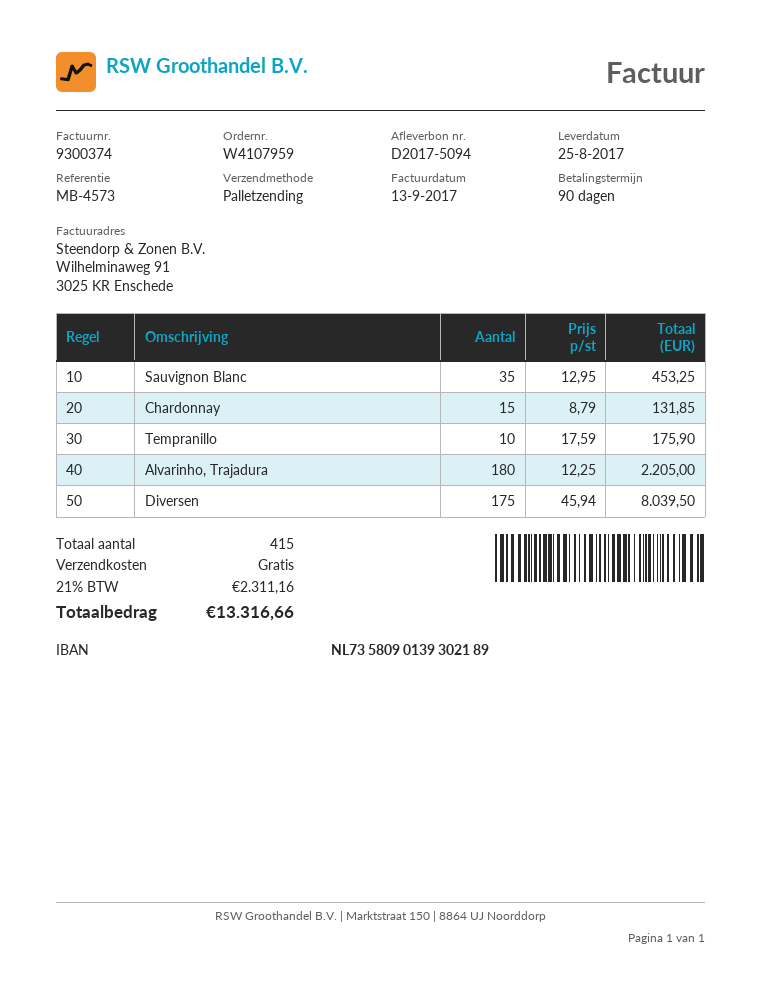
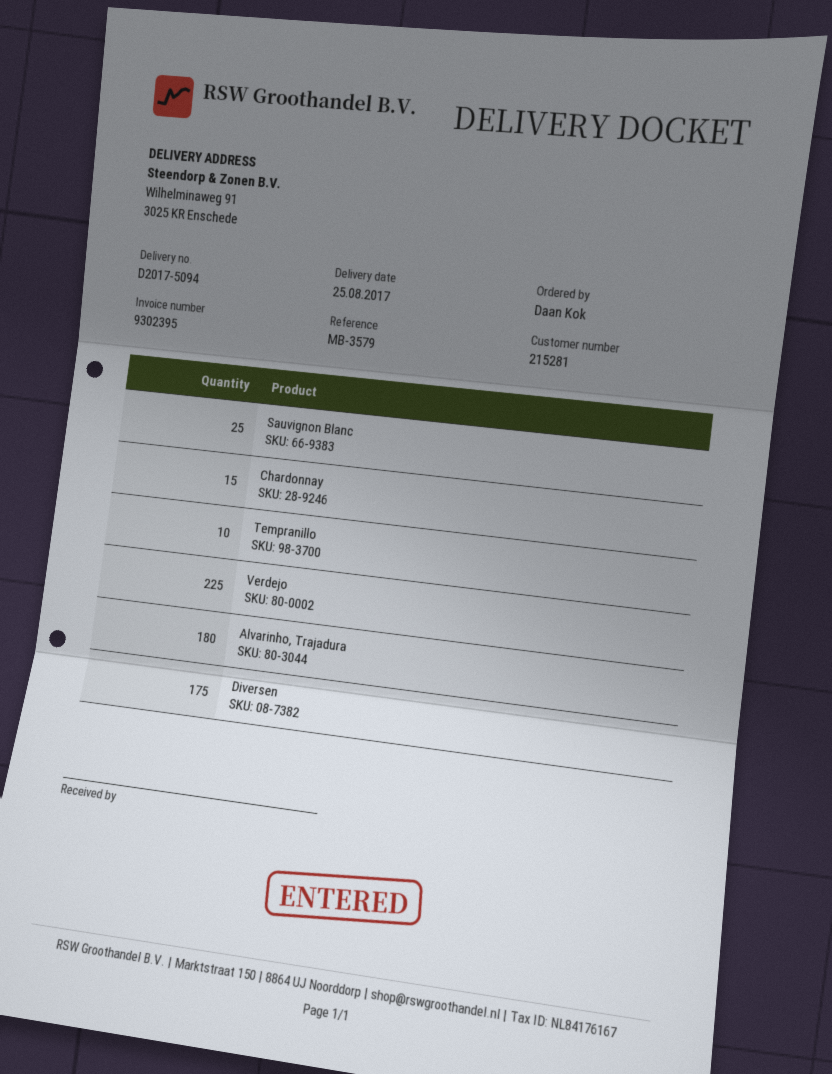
invoice number: 9300374 -> 9302395
reference: MB-4573 -> MB-3579
Sauvignon Blanc: 35 -> 25
Verdejo: none -> 225

